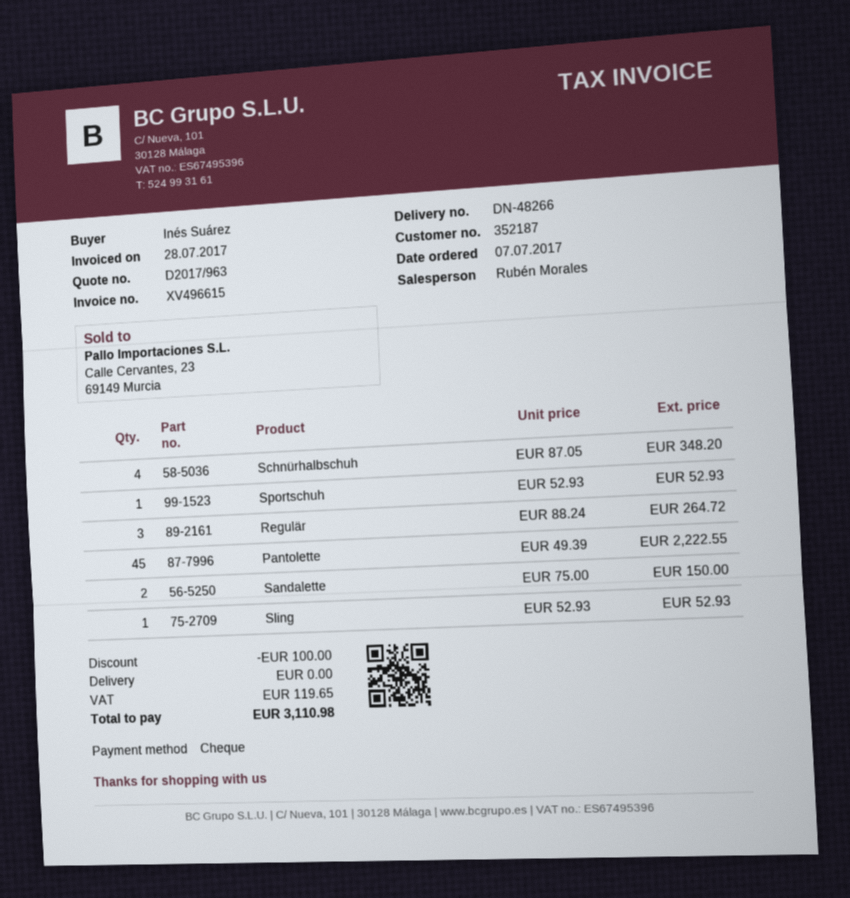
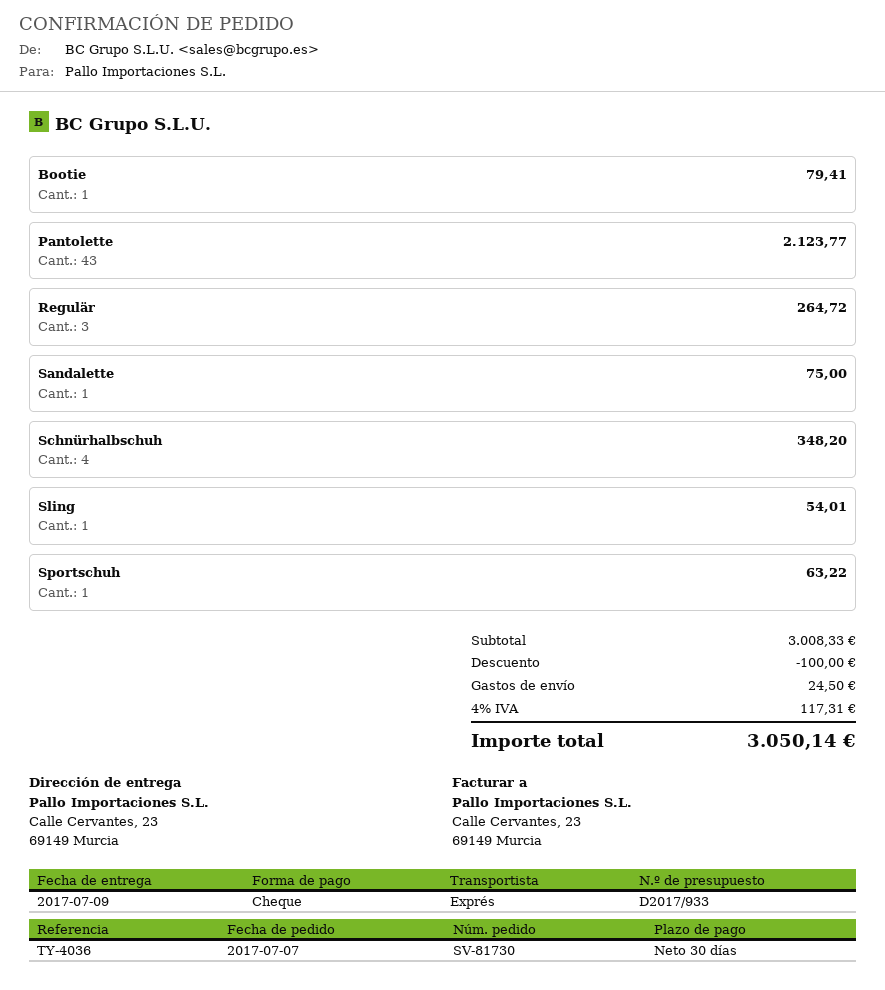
quote number: D2017/963 -> D2017/933
Sportschuh: 1 for 52.93 -> 1 for 63.22
Pantolette: 45 for 2222.55 -> 43 for 2123.77
Sandalette: 2 for 150.00 -> 1 for 75.00
Sling: 1 for 52.93 -> 1 for 54.01
Bootie: none -> 1 for 79.41
shipping: 0.00 -> 24.50
tax: 119.65 -> 117.31
total: 3110.98 -> 3050.14

